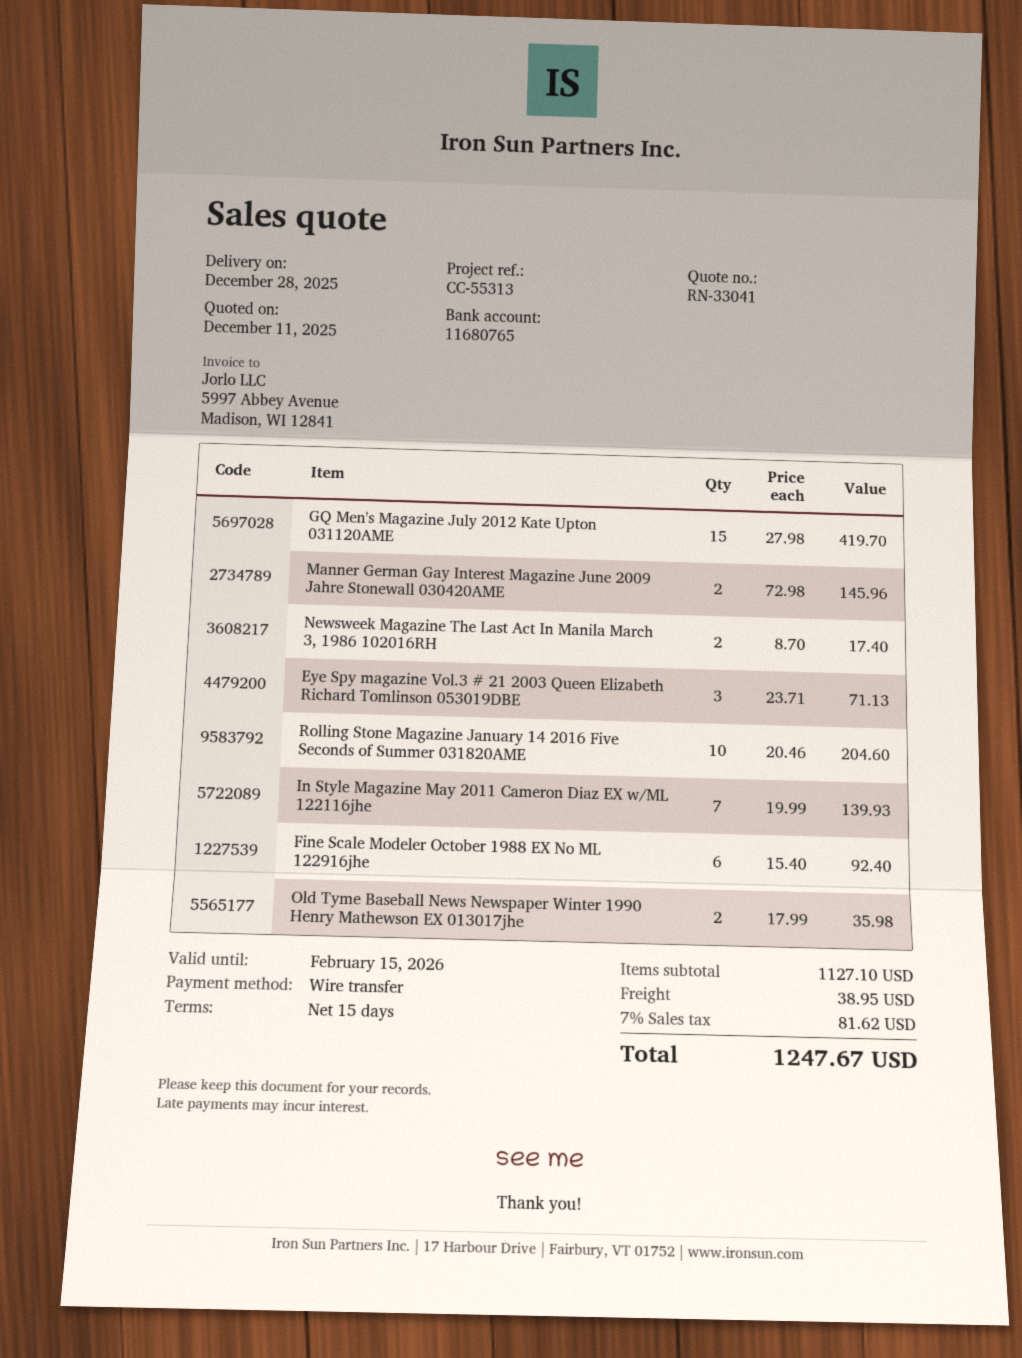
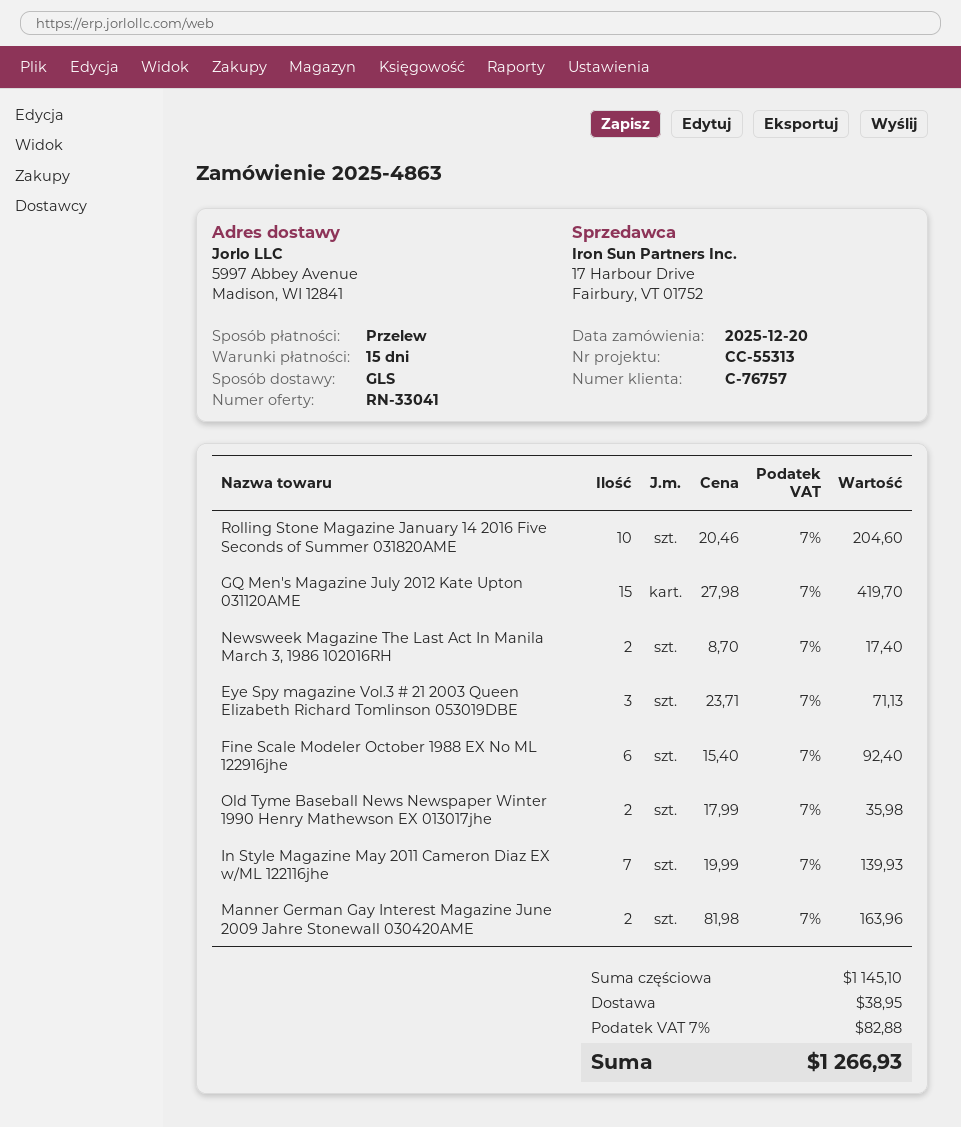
Manner German Gay Interest Magazine June 2009 Jahre Stonewall 030420AME: 2 x 72.98 = 145.96 -> 2 x 81.98 = 163.96
subtotal: 1127.10 -> 1145.10
tax: 7% = 81.62 -> 7% = 82.88
total: 1247.67 -> 1266.93

